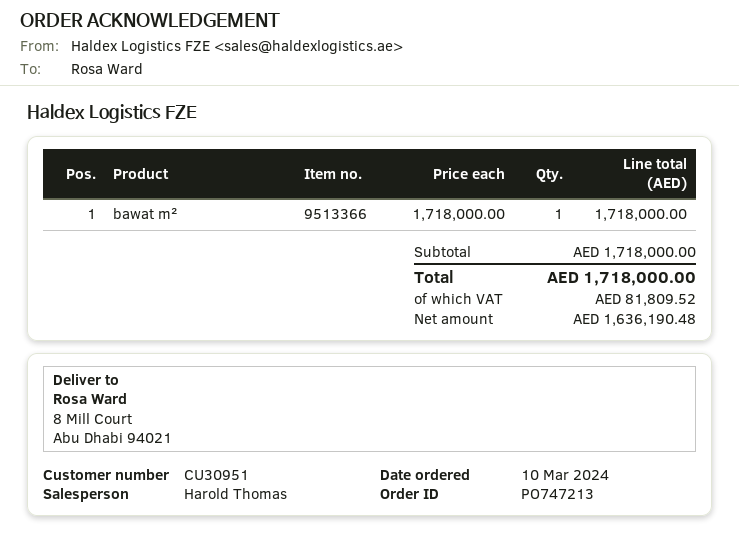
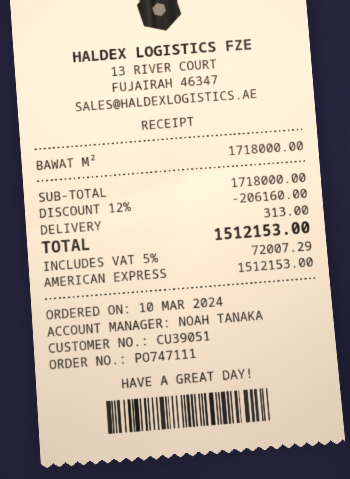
order number: PO747213 -> PO747111
customer number: CU30951 -> CU39051
sales rep: Harold Thomas -> NOAH TANAKA
discount: none -> 12% = 206160.00
shipping: none -> 313.00
tax: 81809.52 -> 72007.29
total: 1718000.00 -> 1512153.00

